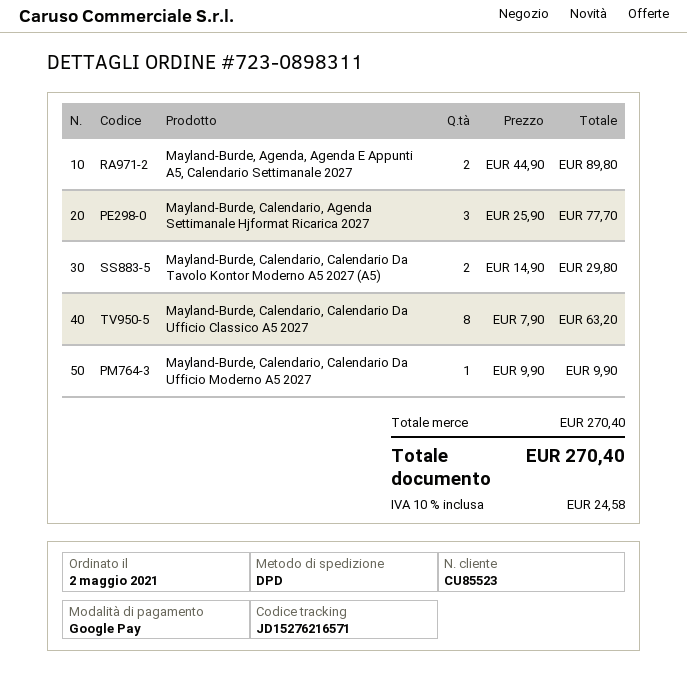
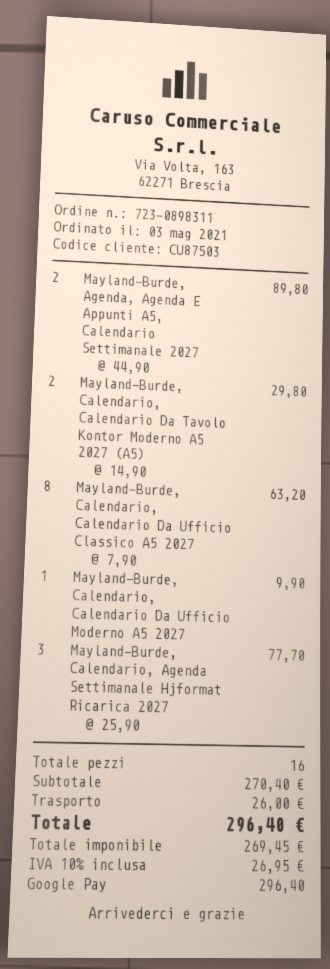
order date: 2021-05-02 -> 2021-05-03
customer number: CU85523 -> CU87503
shipping: none -> 26.00
tax: 10% = 24.58 -> 10% = 26.95
total: 270.40 -> 296.40

